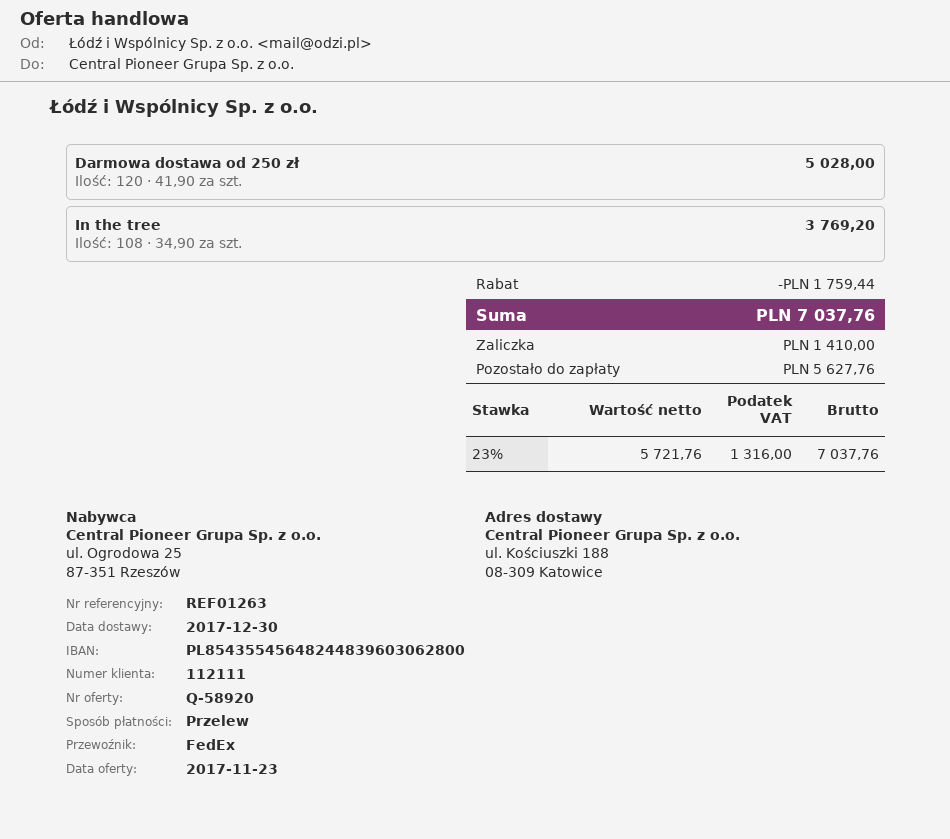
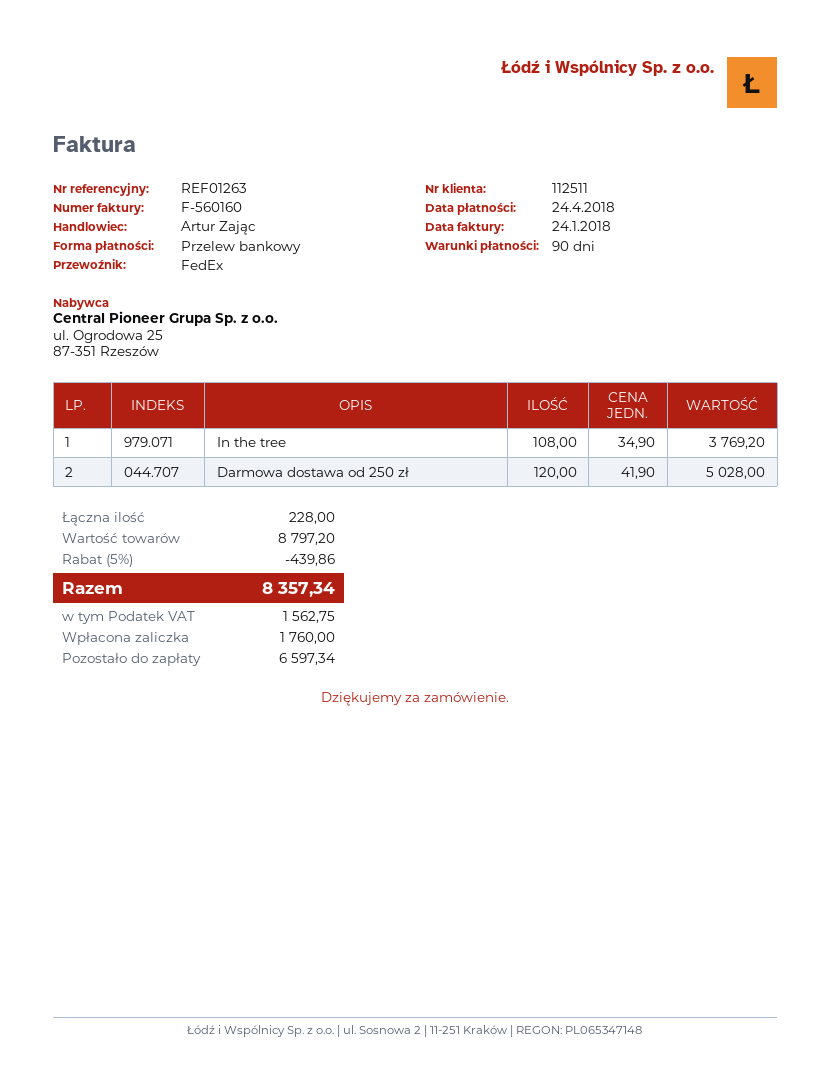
customer number: 112111 -> 112511
discount: 1759.44 -> 439.86
tax: 1316.00 -> 1562.75
total: 7037.76 -> 8357.34
deposit: 1410.00 -> 1760.00
balance: 5627.76 -> 6597.34

